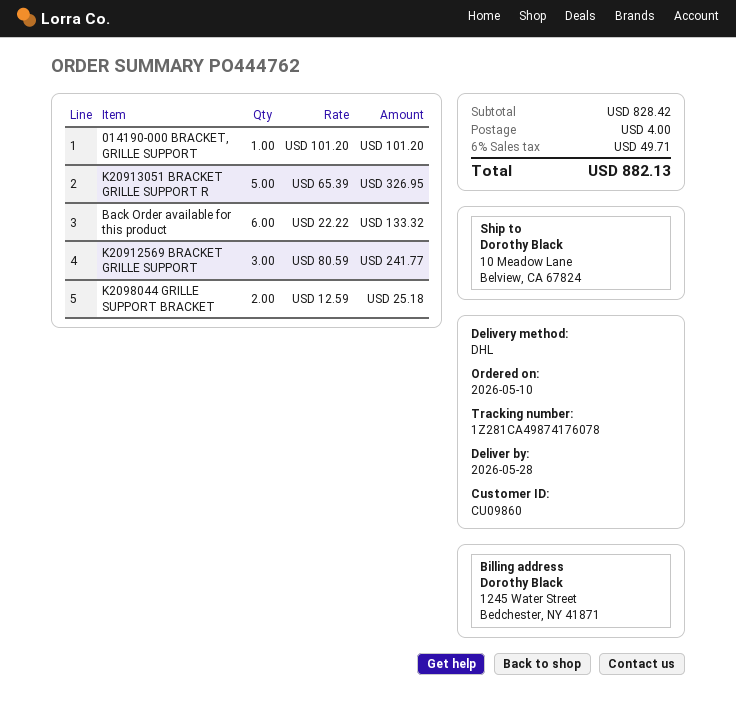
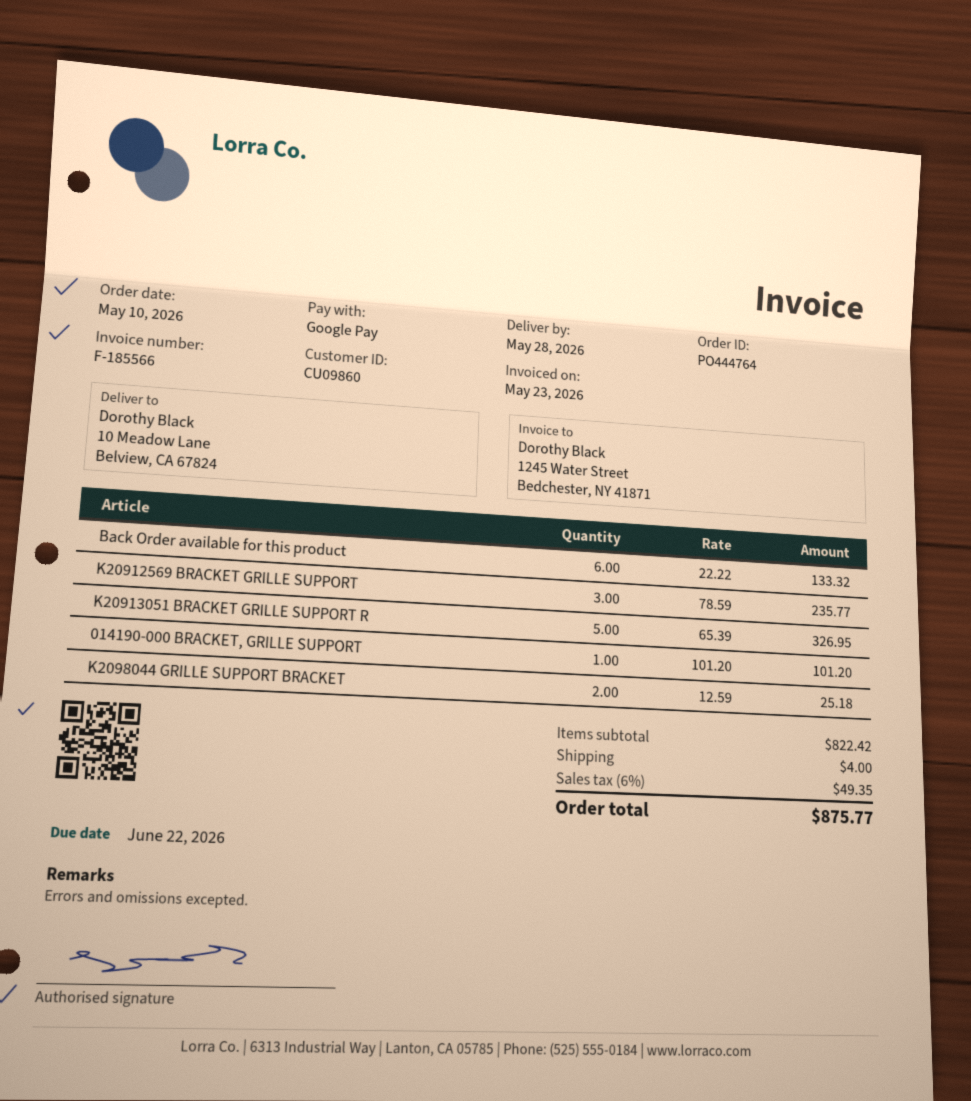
order number: PO444762 -> PO444764
K20912569 BRACKET GRILLE SUPPORT: 3 x 80.59 = 241.77 -> 3 x 78.59 = 235.77
subtotal: 828.42 -> 822.42
tax: 6% = 49.71 -> 6% = 49.35
total: 882.13 -> 875.77

